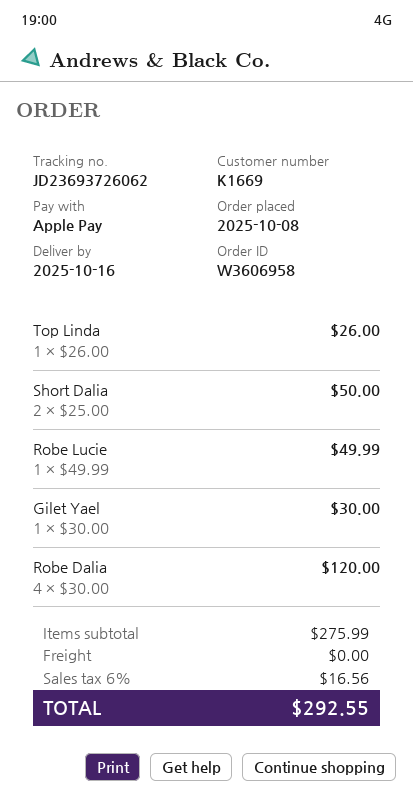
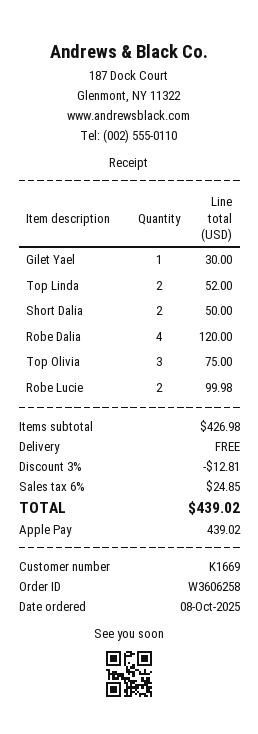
order number: W3606958 -> W3606258
Top Linda: 1 for 26.00 -> 2 for 52.00
Robe Lucie: 1 for 49.99 -> 2 for 99.98
Top Olivia: none -> 3 for 75.00
subtotal: 275.99 -> 426.98
discount: none -> 3% = 12.81
tax: 6% = 16.56 -> 6% = 24.85
total: 292.55 -> 439.02

